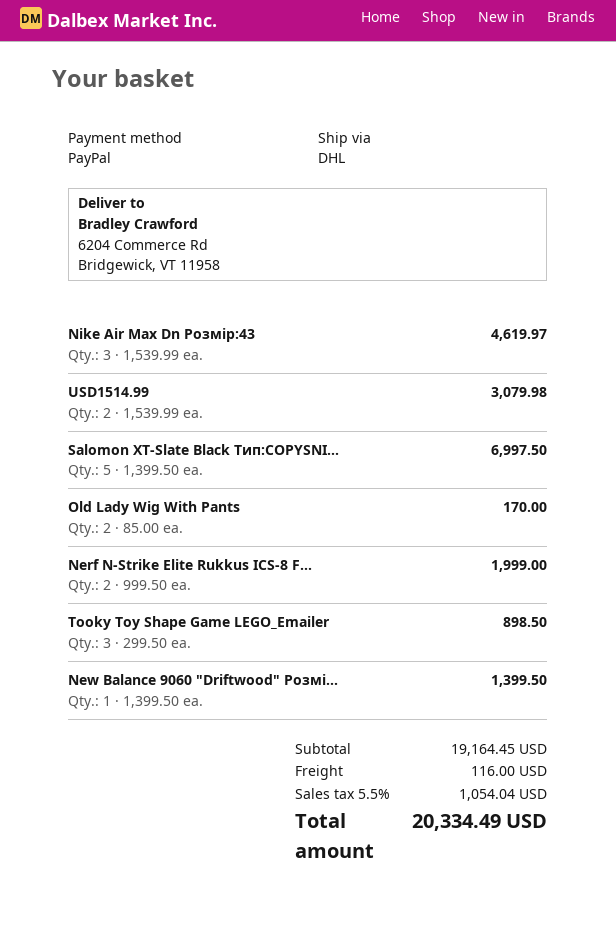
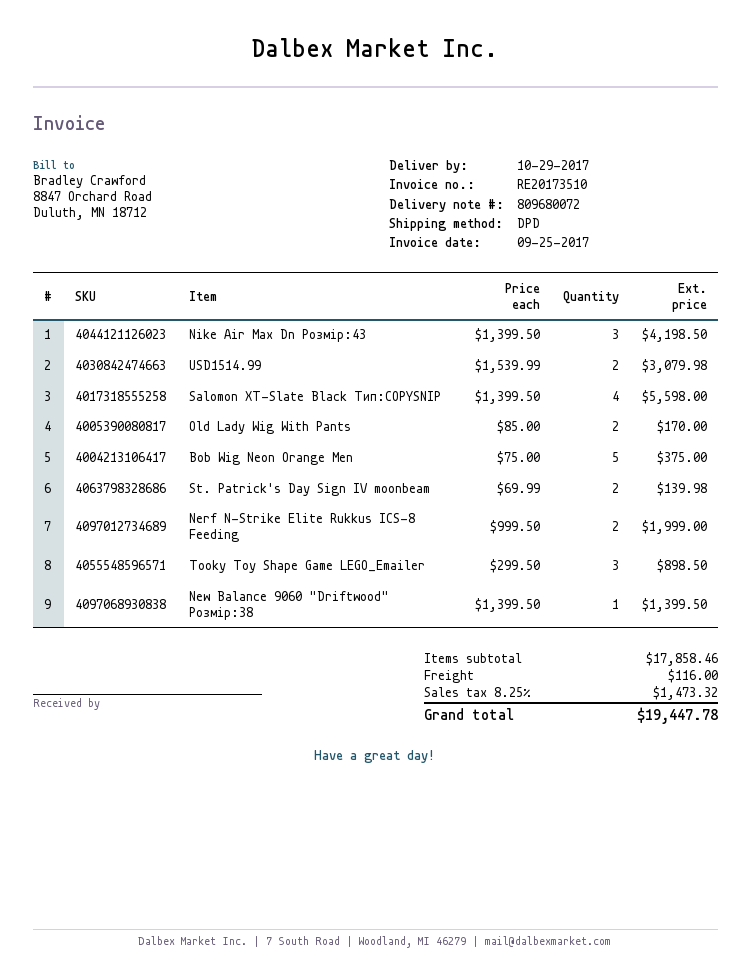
shipping method: DHL -> DPD
Nike Air Max Dn Розмір:43: 3 x 1539.99 = 4619.97 -> 3 x 1399.50 = 4198.50
Salomon XT-Slate Black Тип:COPYSNI...: 5 x 1399.50 = 6997.50 -> 4 x 1399.50 = 5598.00
Bob Wig Neon Orange Men: none -> 5 x 75.00 = 375.00
St. Patrick's Day Sign IV moonbeam: none -> 2 x 69.99 = 139.98
subtotal: 19164.45 -> 17858.46
tax: 5.5% = 1054.04 -> 8.25% = 1473.32
total: 20334.49 -> 19447.78

